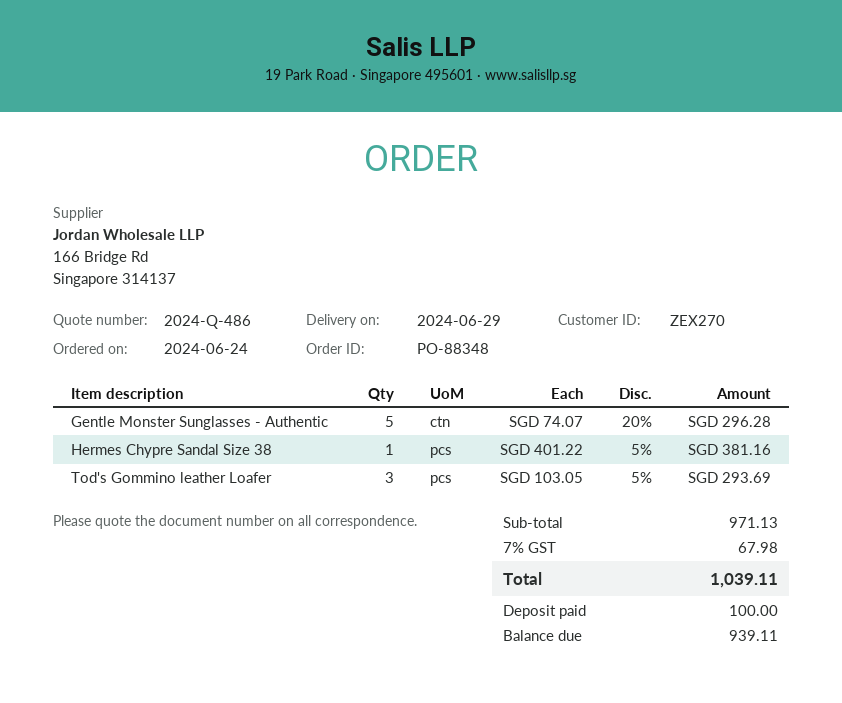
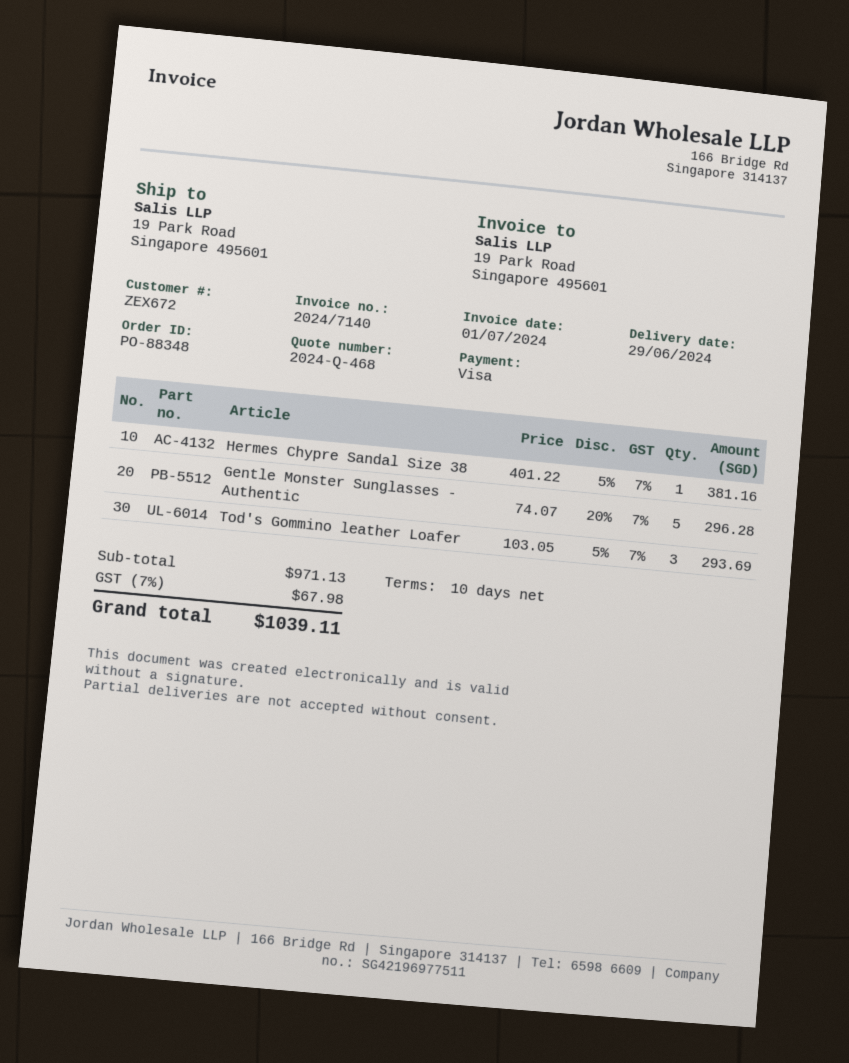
quote number: 2024-Q-486 -> 2024-Q-468
customer number: ZEX270 -> ZEX672

